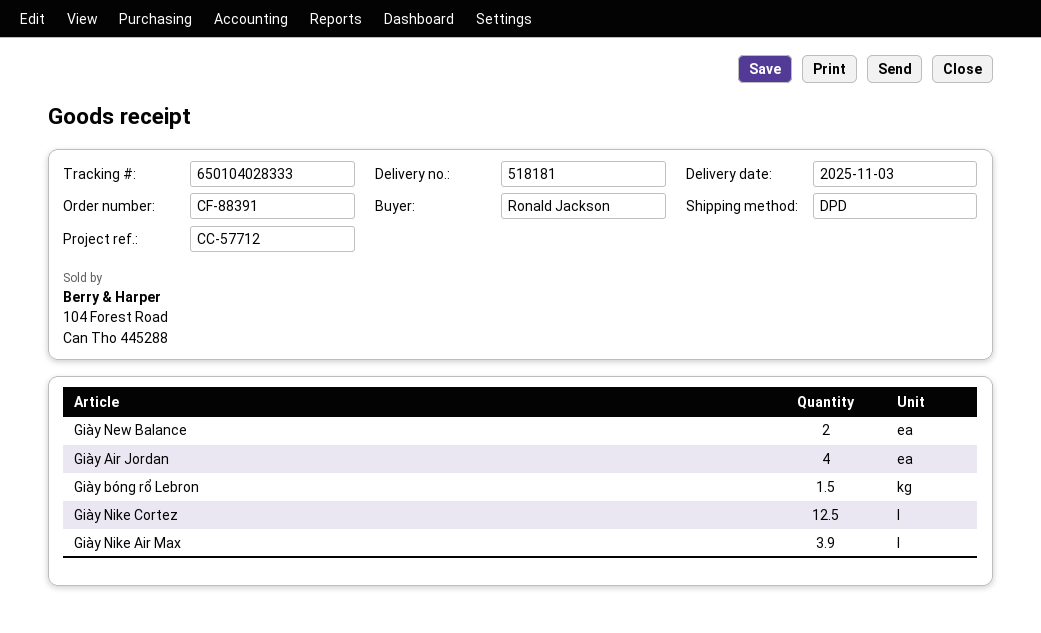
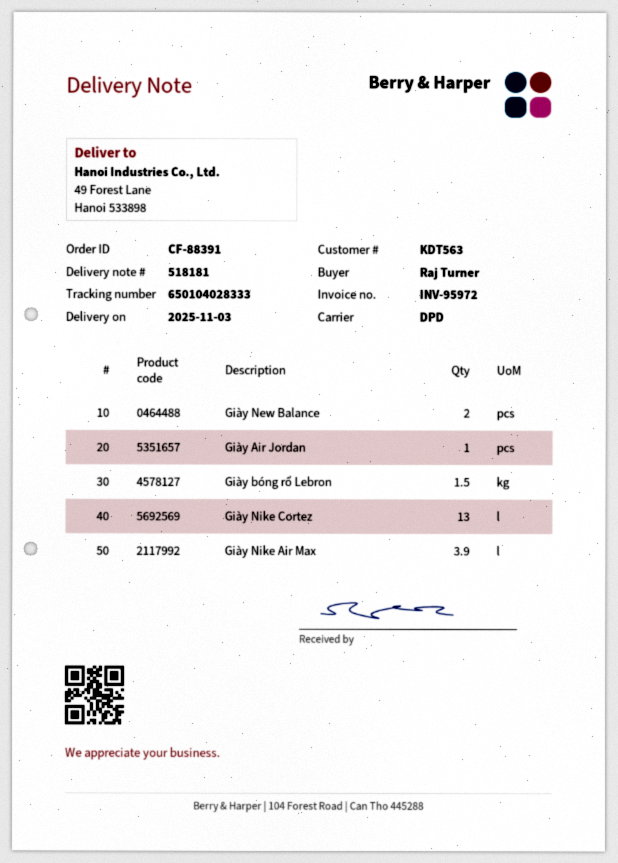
ordered by: Ronald Jackson -> Raj Turner
Giày Air Jordan: 4 -> 1
Giày Nike Cortez: 12.5 -> 13

